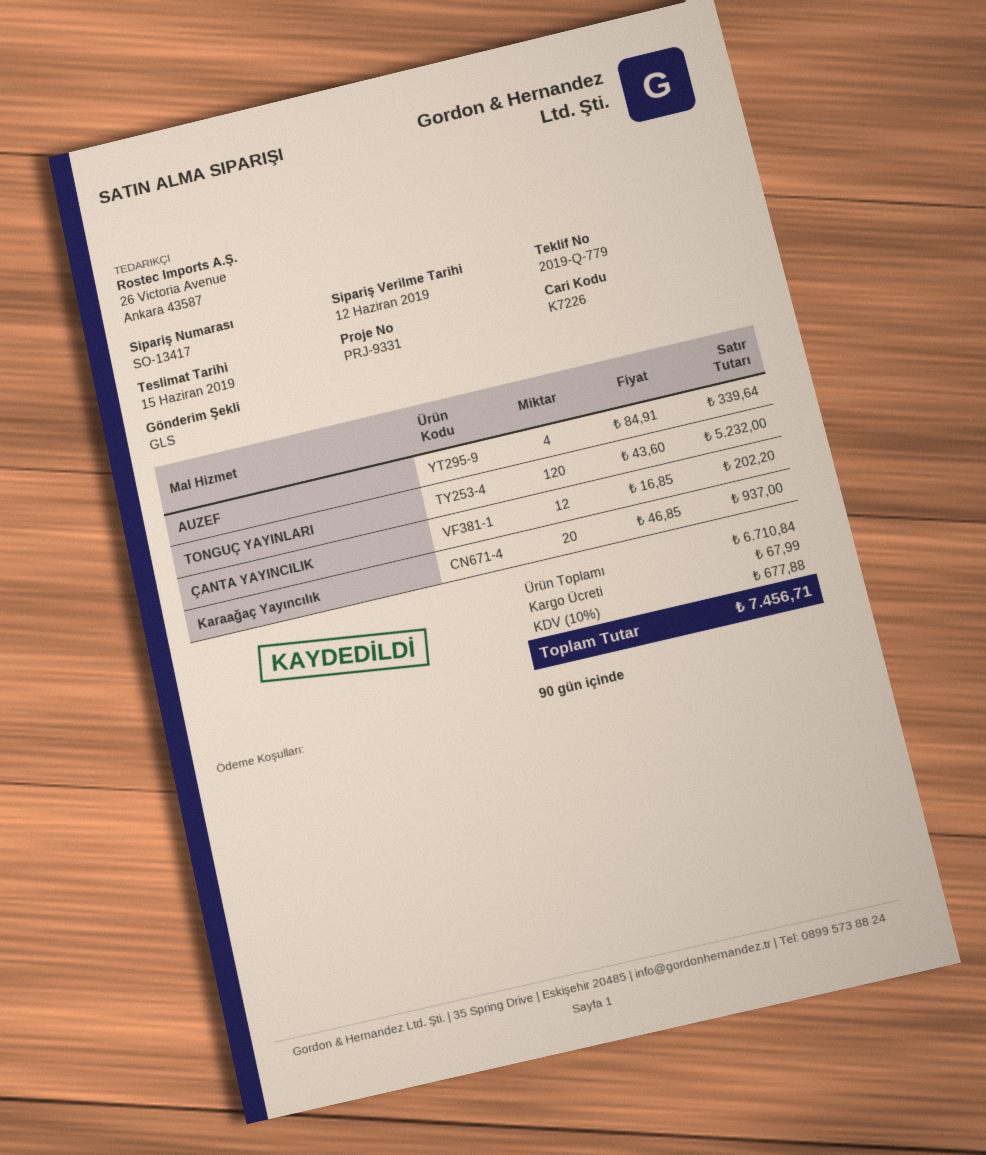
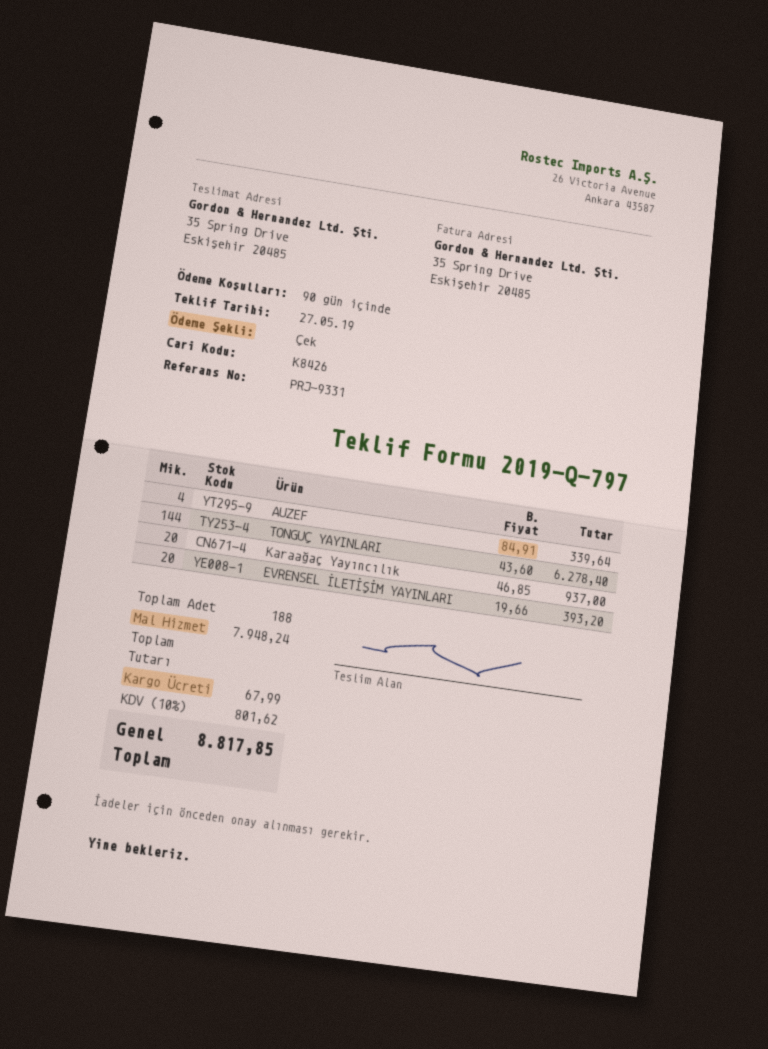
quote number: 2019-Q-779 -> 2019-Q-797
customer number: K7226 -> K8426
TONGUÇ YAYINLARI: 120 x 43.60 = 5232.00 -> 144 x 43.60 = 6278.40
ÇANTA YAYINCILIK: 12 x 16.85 = 202.20 -> none
EVRENSEL İLETİŞİM YAYINLARI: none -> 20 x 19.66 = 393.20
subtotal: 6710.84 -> 7948.24
tax: 10% = 677.88 -> 10% = 801.62
total: 7456.71 -> 8817.85

